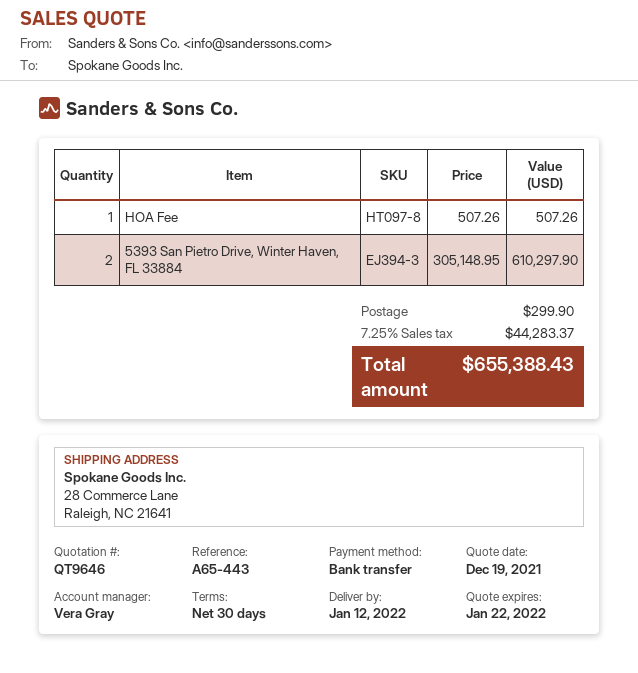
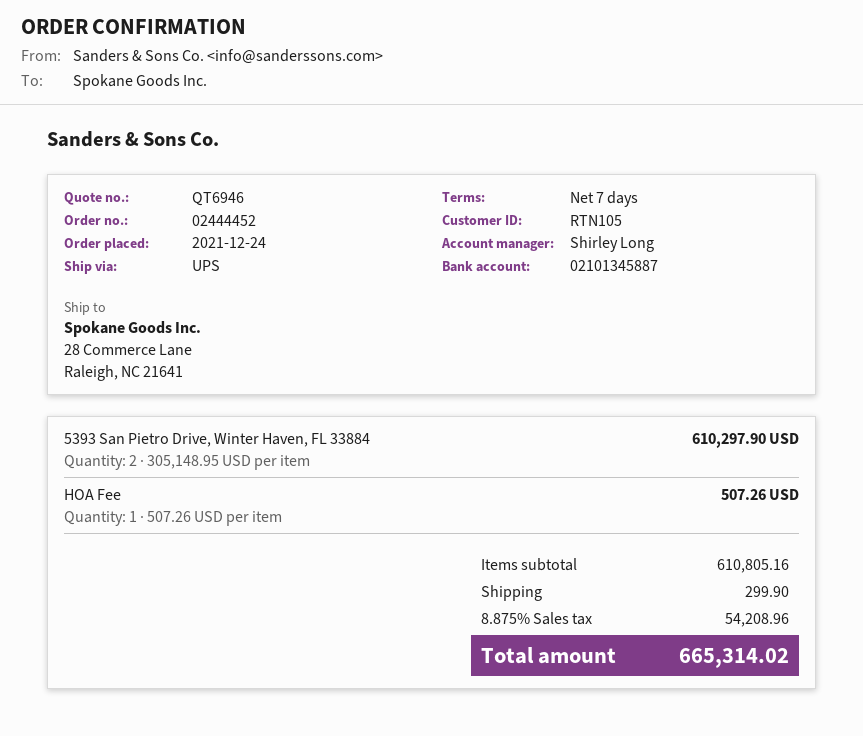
quote number: QT9646 -> QT6946
payment terms: 30 days -> 7 days
sales rep: Vera Gray -> Shirley Long
tax: 7.25% = 44283.37 -> 8.875% = 54208.96
total: 655388.43 -> 665314.02

